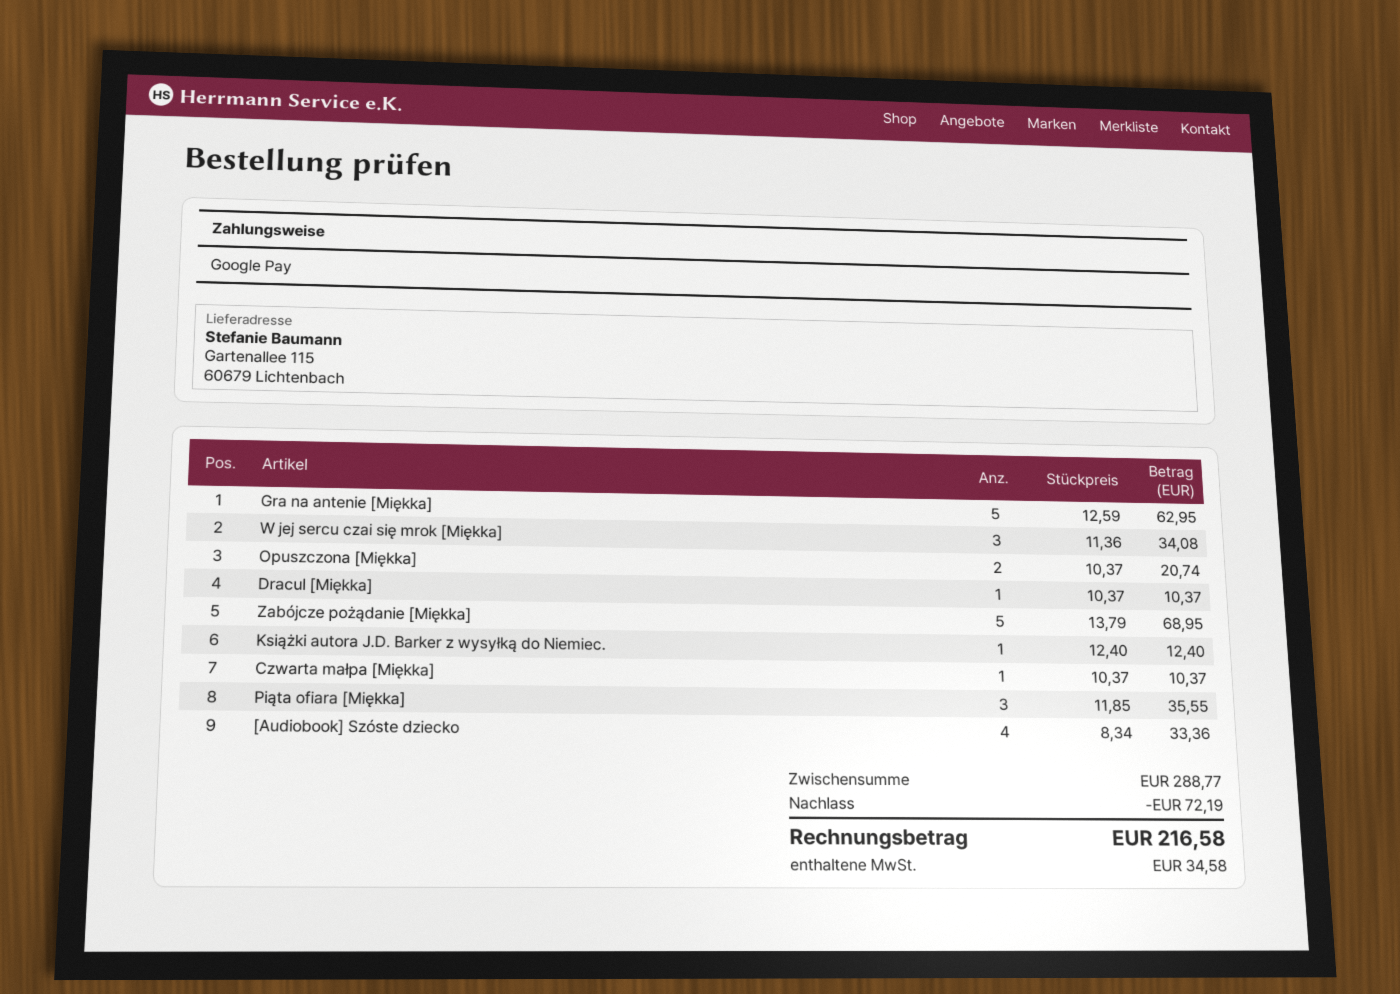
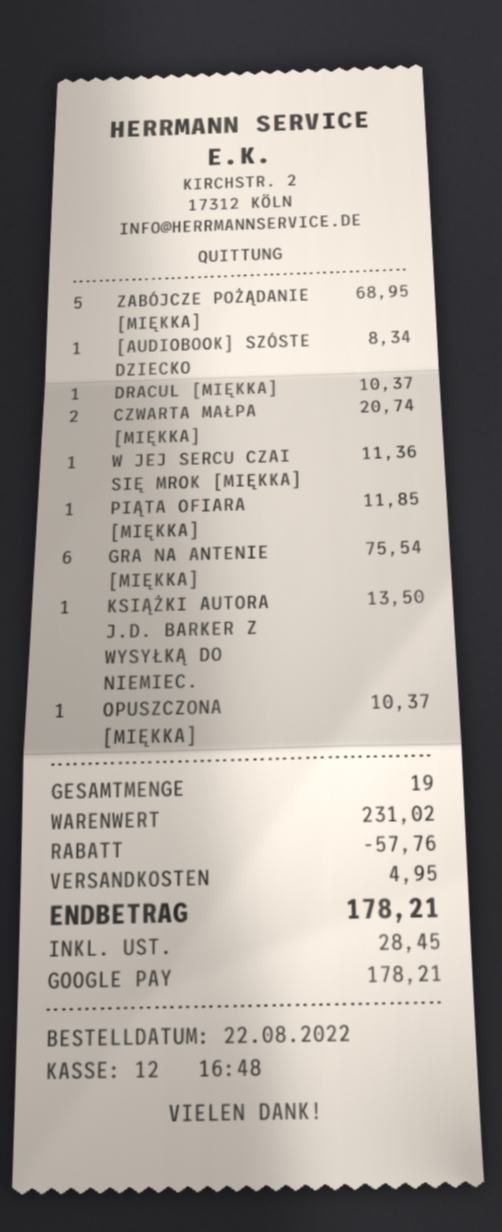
Gra na antenie [Miękka]: 5 for 62.95 -> 6 for 75.54
W jej sercu czai się mrok [Miękka]: 3 for 34.08 -> 1 for 11.36
Opuszczona [Miękka]: 2 for 20.74 -> 1 for 10.37
Książki autora J.D. Barker z wysyłką do Niemiec.: 1 for 12.40 -> 1 for 13.50
Czwarta małpa [Miękka]: 1 for 10.37 -> 2 for 20.74
Piąta ofiara [Miękka]: 3 for 35.55 -> 1 for 11.85
[Audiobook] Szóste dziecko: 4 for 33.36 -> 1 for 8.34
subtotal: 288.77 -> 231.02
discount: 72.19 -> 57.76
shipping: none -> 4.95
tax: 34.58 -> 28.45
total: 216.58 -> 178.21

